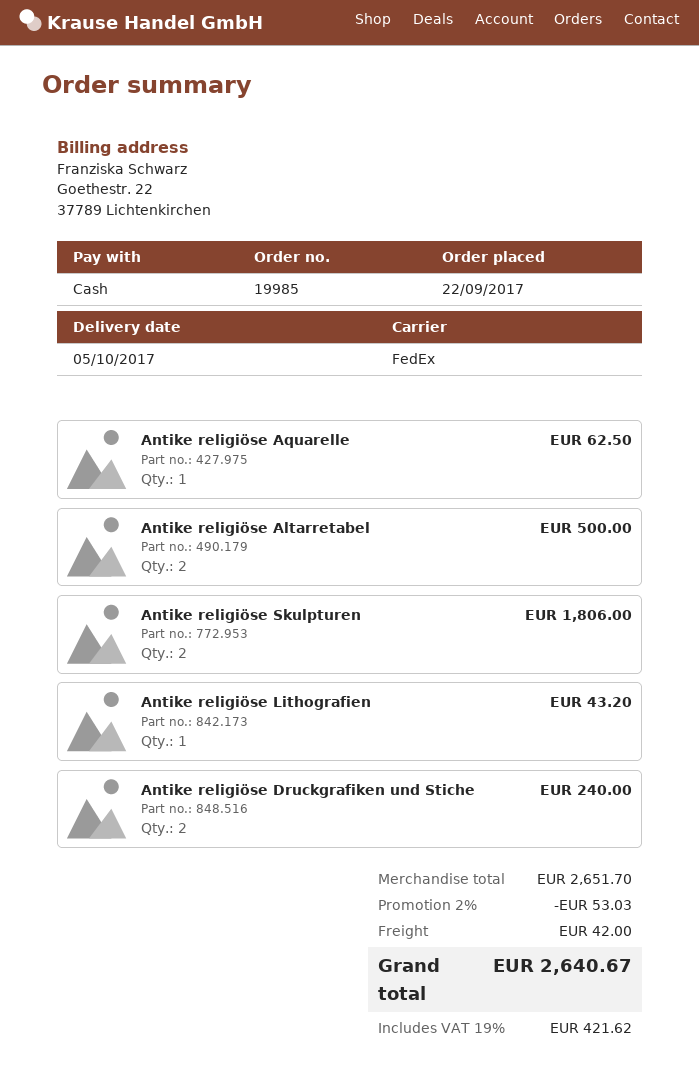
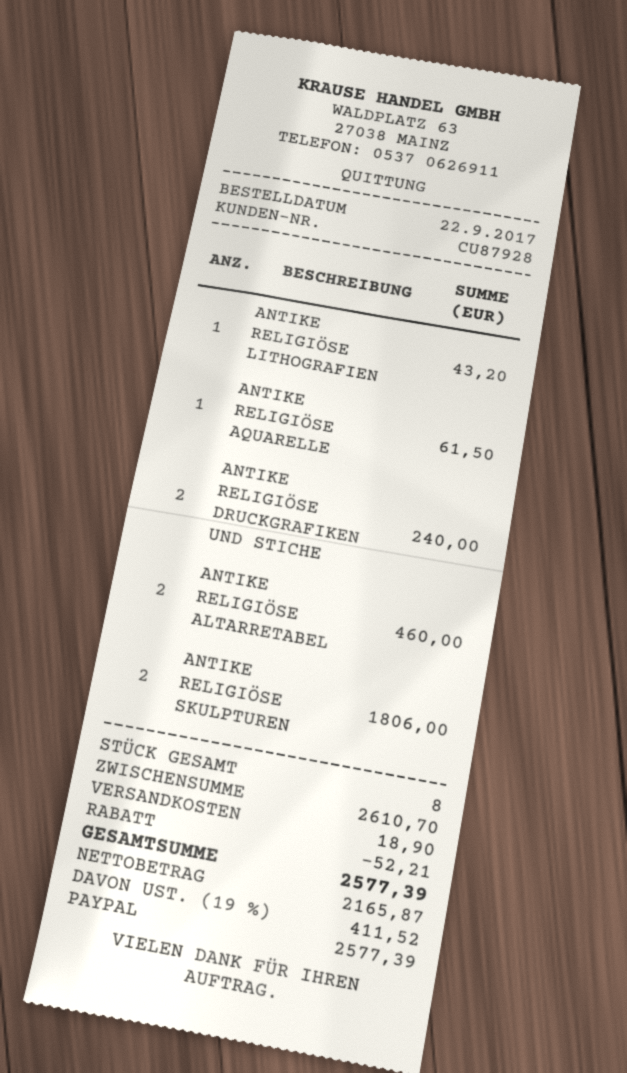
payment method: cash -> PayPal
Antike religiöse Aquarelle: 1 for 62.50 -> 1 for 61.50
Antike religiöse Altarretabel: 2 for 500.00 -> 2 for 460.00
subtotal: 2651.70 -> 2610.70
discount: 53.03 -> 52.21
shipping: 42.00 -> 18.90
tax: 19% = 421.62 -> 19% = 411.52
total: 2640.67 -> 2577.39

